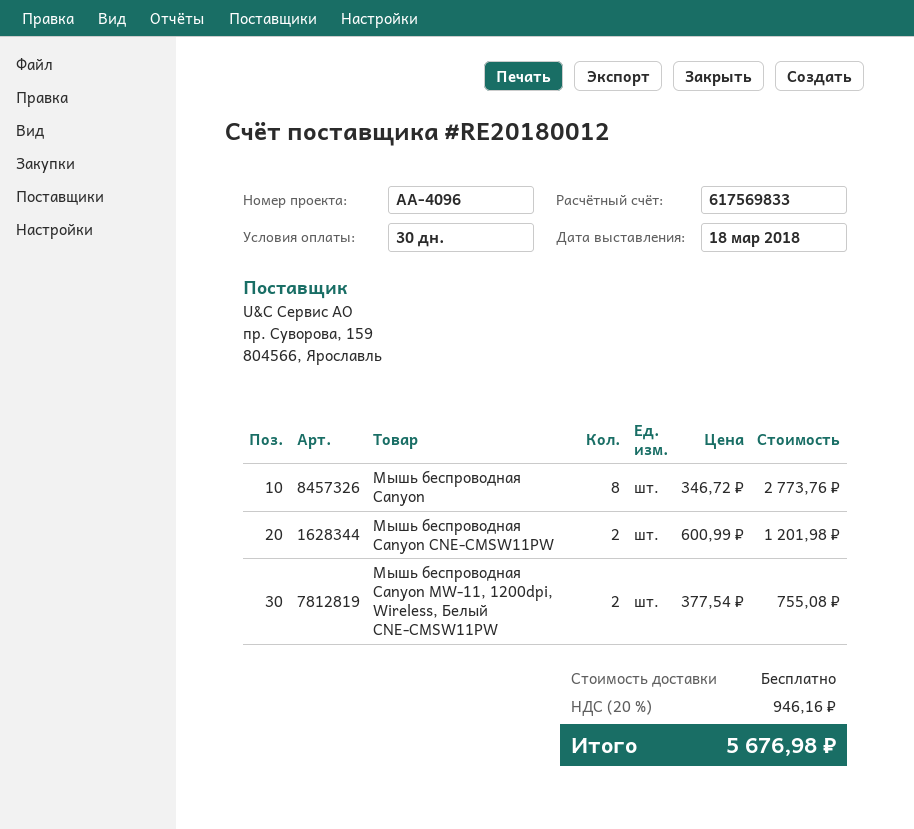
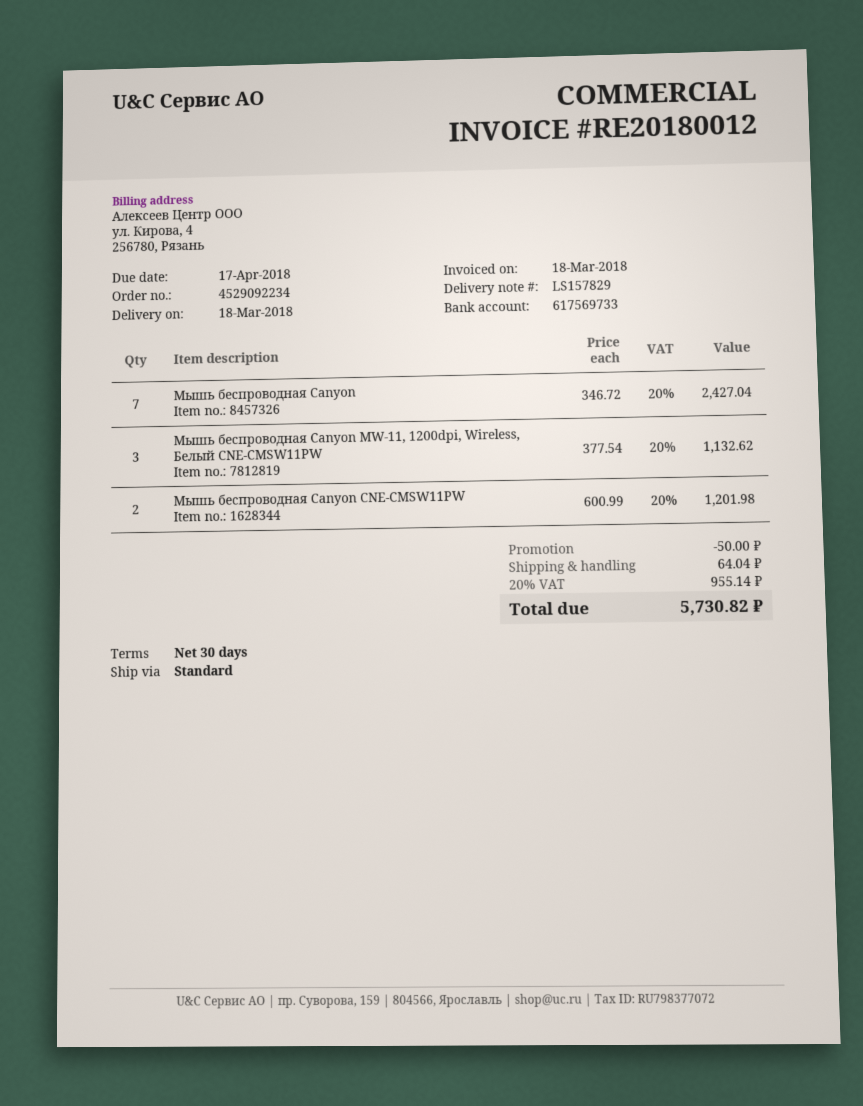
bank account: 617569833 -> 617569733
Мышь беспроводная Canyon: 8 x 346.72 = 2773.76 -> 7 x 346.72 = 2427.04
Мышь беспроводная Canyon MW-11, 1200dpi, Wireless, Белый CNE-CMSW11PW: 2 x 377.54 = 755.08 -> 3 x 377.54 = 1132.62
discount: none -> 50.00
shipping: 0.00 -> 64.04
tax: 20% = 946.16 -> 20% = 955.14
total: 5676.98 -> 5730.82

